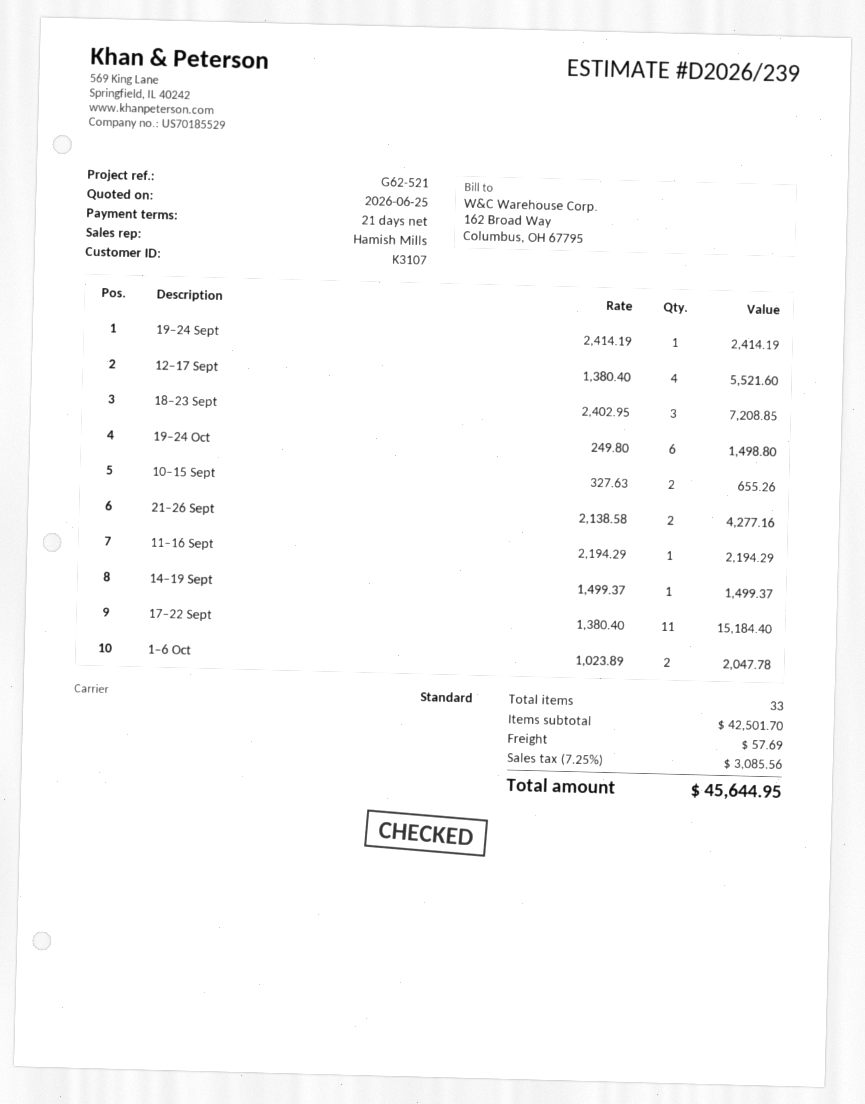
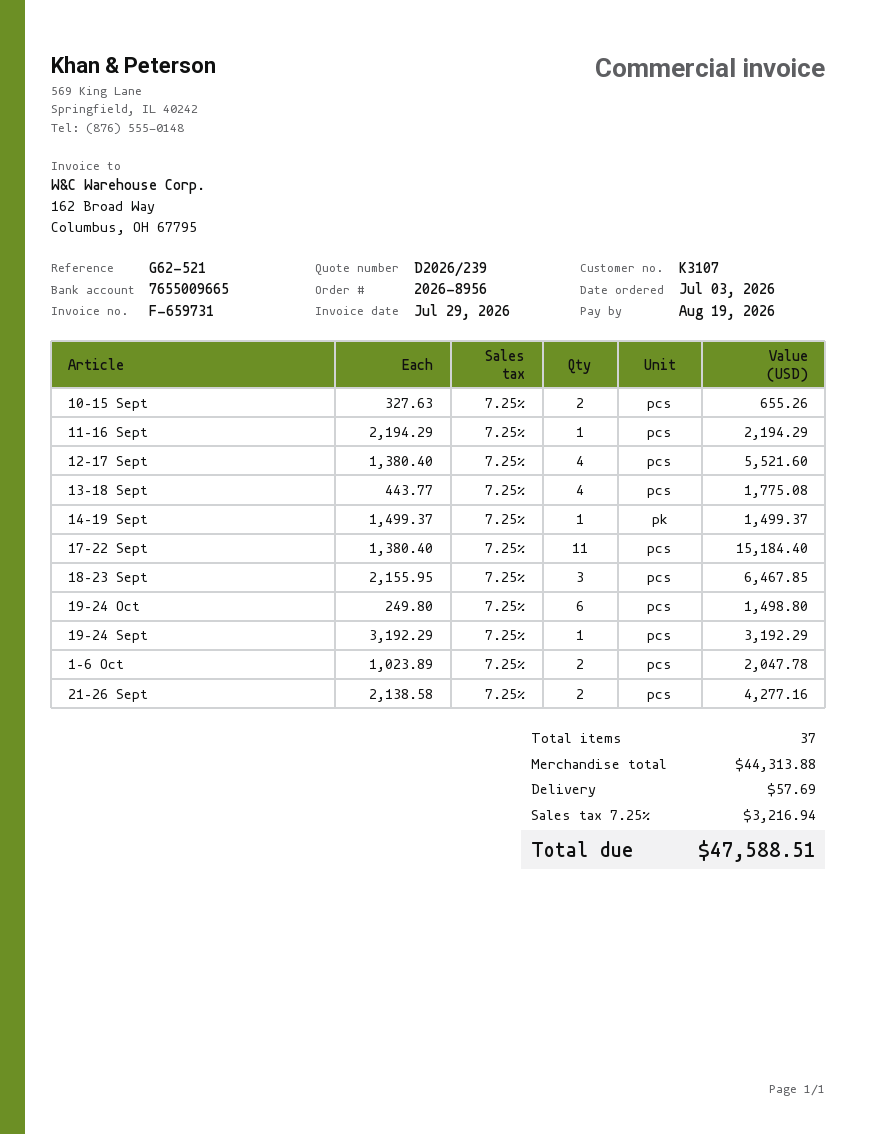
19–24 Sept: 1 x 2414.19 = 2414.19 -> 1 x 3192.29 = 3192.29
18–23 Sept: 3 x 2402.95 = 7208.85 -> 3 x 2155.95 = 6467.85
13–18 Sept: none -> 4 x 443.77 = 1775.08
total quantity: 33 -> 37
subtotal: 42501.70 -> 44313.88
tax: 7.25% = 3085.56 -> 7.25% = 3216.94
total: 45644.95 -> 47588.51

